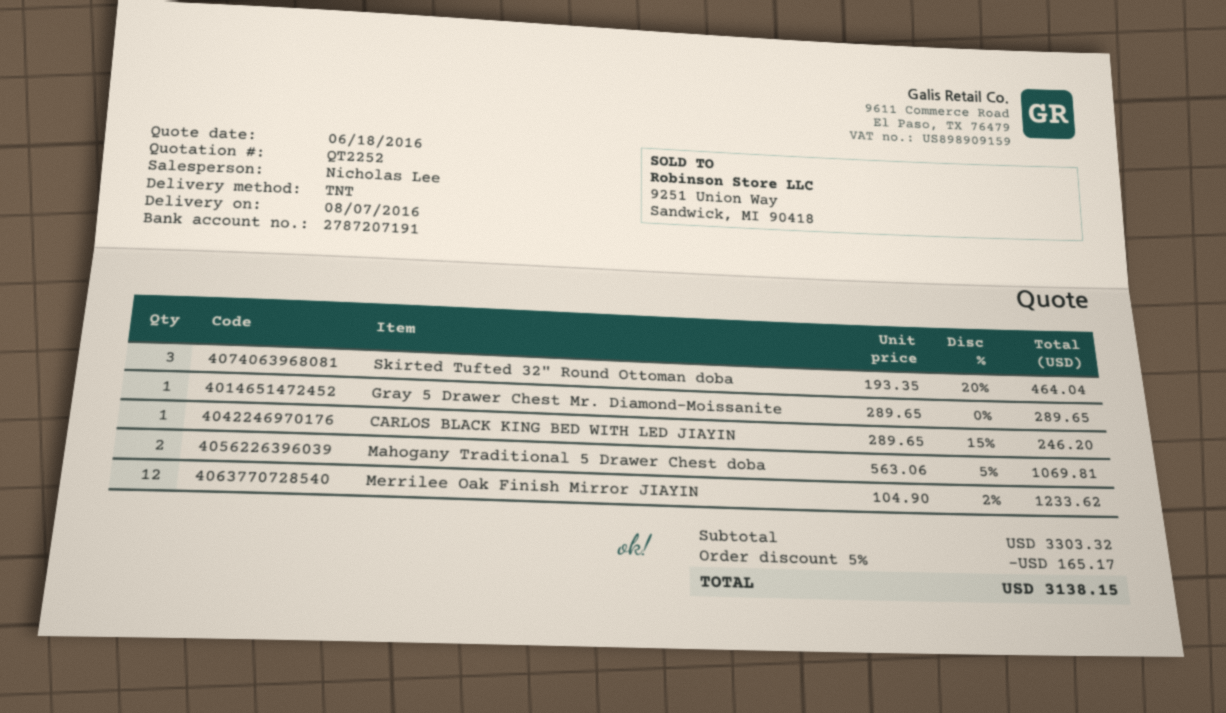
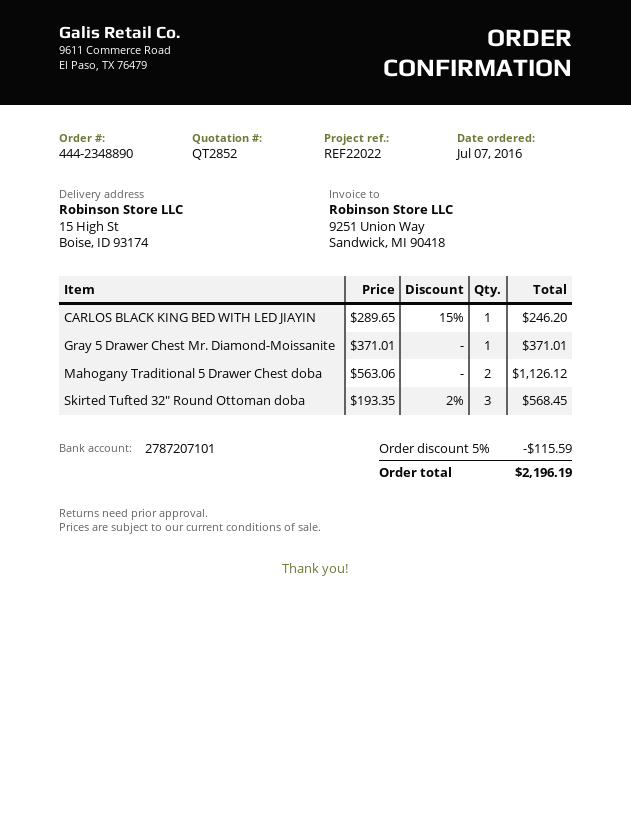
quote number: QT2252 -> QT2852
bank account: 2787207191 -> 2787207101
Skirted Tufted 32" Round Ottoman doba: 3 x 193.35 - 20% = 464.04 -> 3 x 193.35 - 2% = 568.45
Gray 5 Drawer Chest Mr. Diamond-Moissanite: 1 x 289.65 = 289.65 -> 1 x 371.01 = 371.01
Mahogany Traditional 5 Drawer Chest doba: 2 x 563.06 - 5% = 1069.81 -> 2 x 563.06 = 1126.12
Merrilee Oak Finish Mirror JIAYIN: 12 x 104.90 - 2% = 1233.62 -> none
discount: 5% = 165.17 -> 5% = 115.59
total: 3138.15 -> 2196.19

